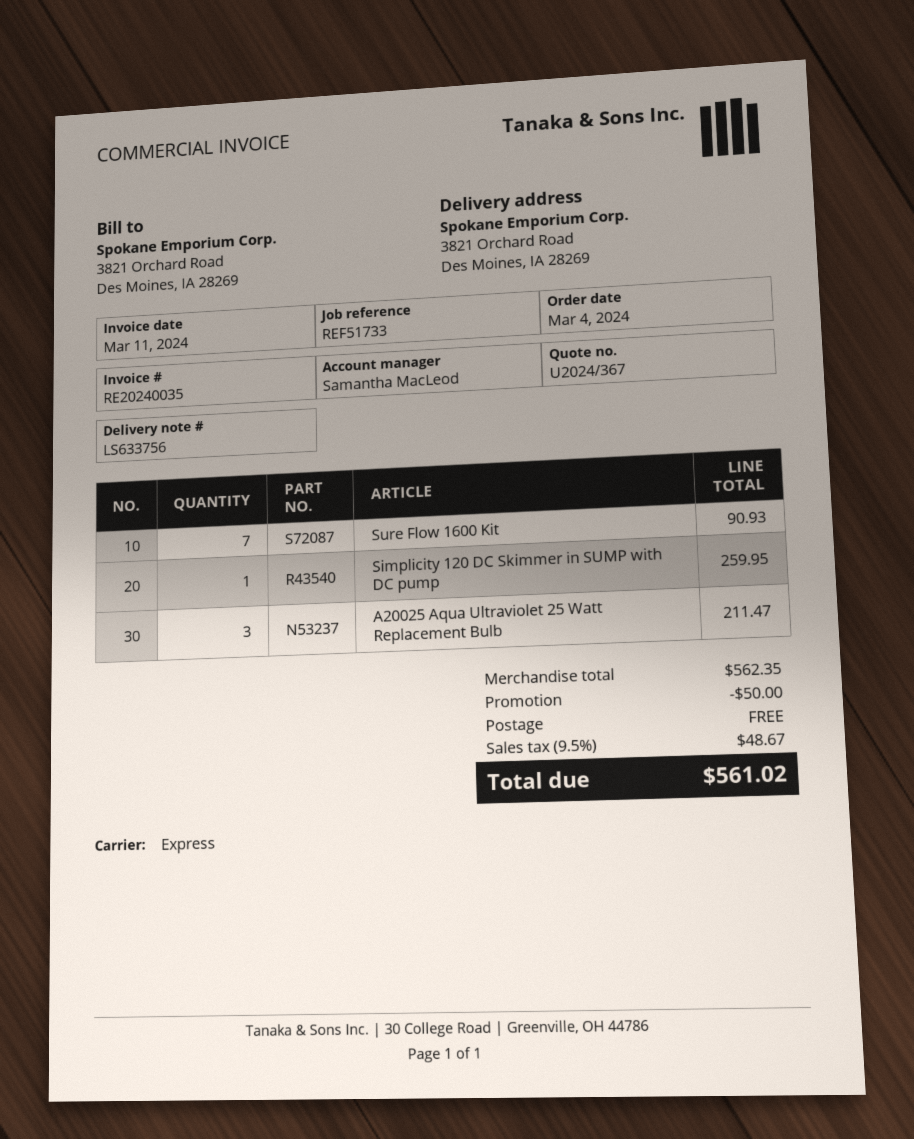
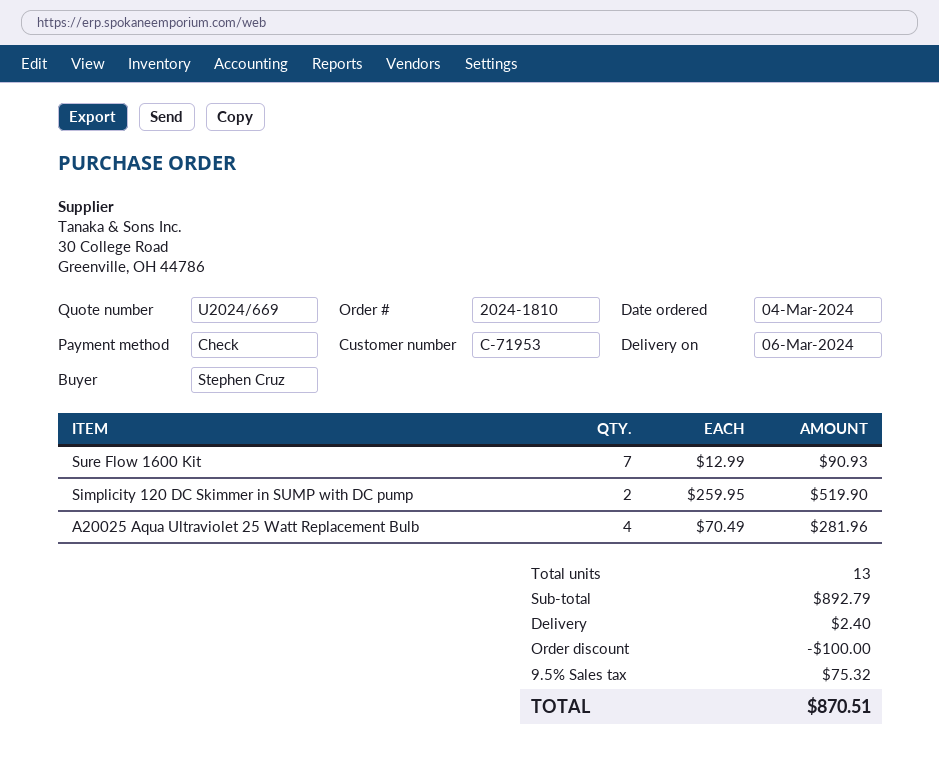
quote number: U2024/367 -> U2024/669
Simplicity 120 DC Skimmer in SUMP with DC pump: 1 for 259.95 -> 2 for 519.90
A20025 Aqua Ultraviolet 25 Watt Replacement Bulb: 3 for 211.47 -> 4 for 281.96
subtotal: 562.35 -> 892.79
discount: 50.00 -> 100.00
shipping: 0.00 -> 2.40
tax: 9.5% = 48.67 -> 9.5% = 75.32
total: 561.02 -> 870.51

